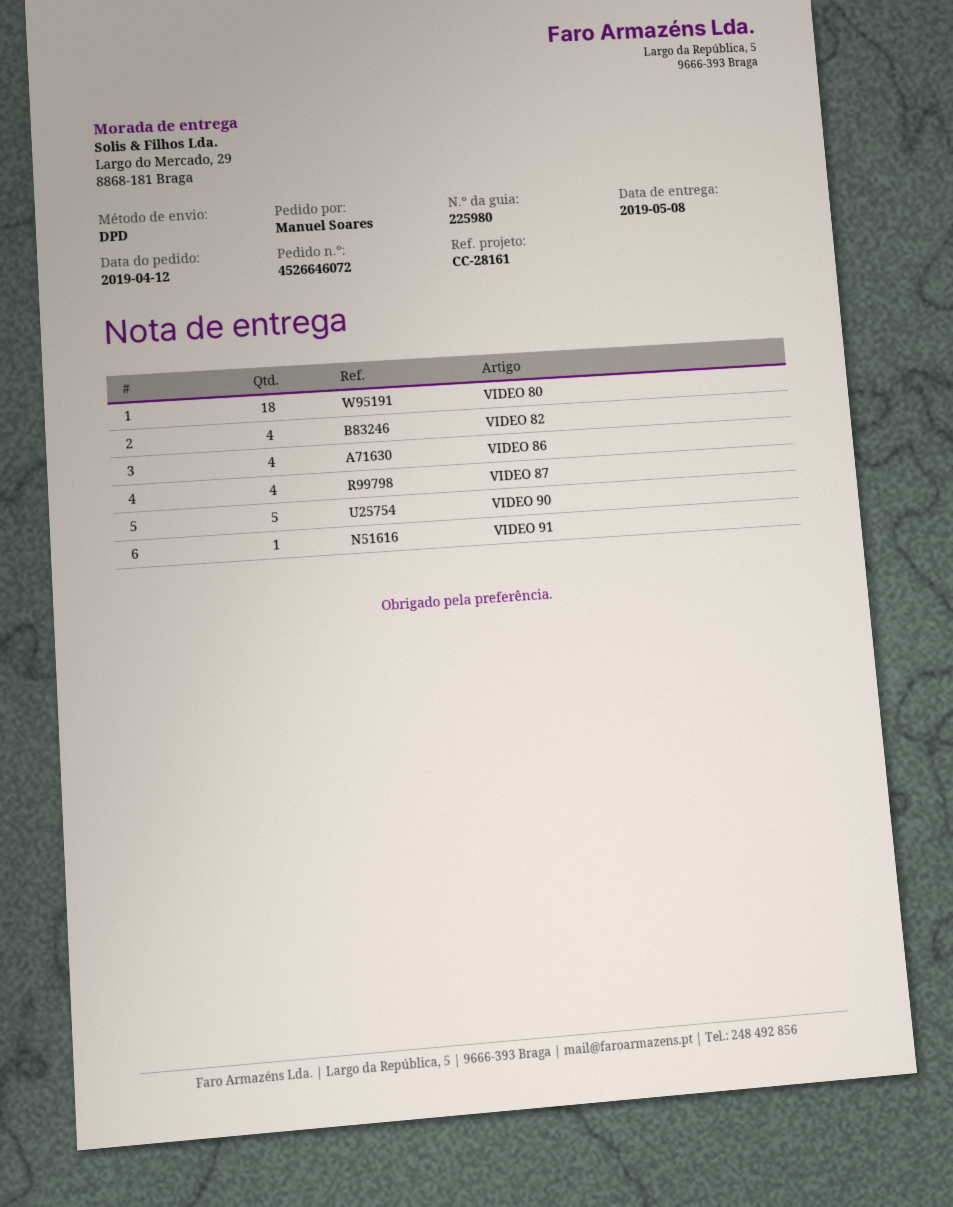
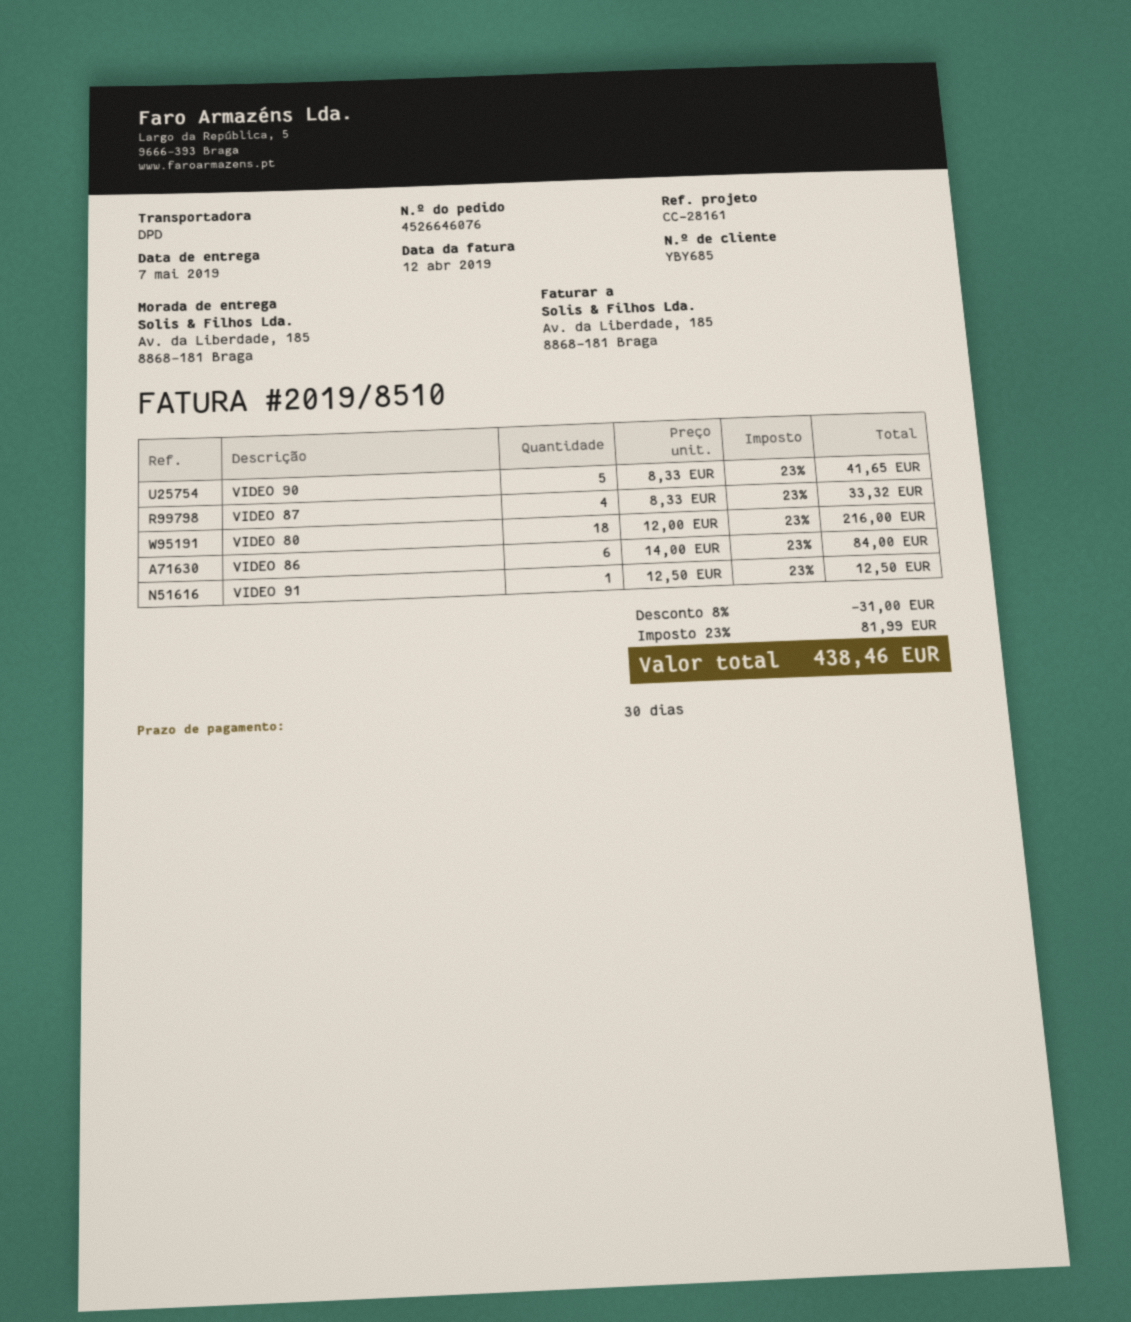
order number: 4526646072 -> 4526646076
delivery date: 2019-05-08 -> 2019-05-07
ship to: Largo do Mercado, 29, 8868-181 Braga -> Av. da Liberdade, 185, 8868-181 Braga
VIDEO 82: 4 -> none
VIDEO 86: 4 -> 6

